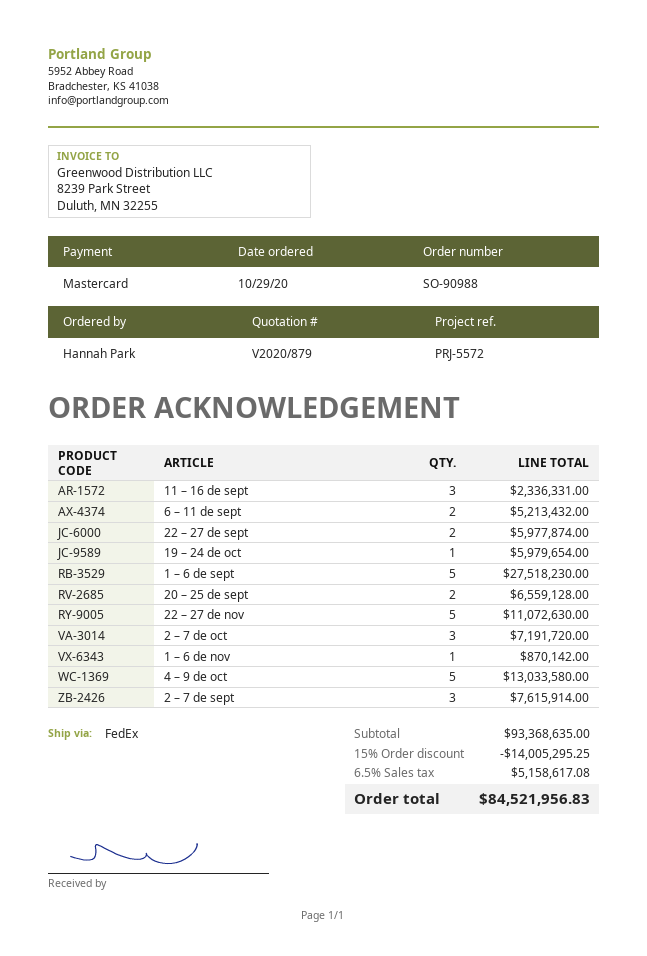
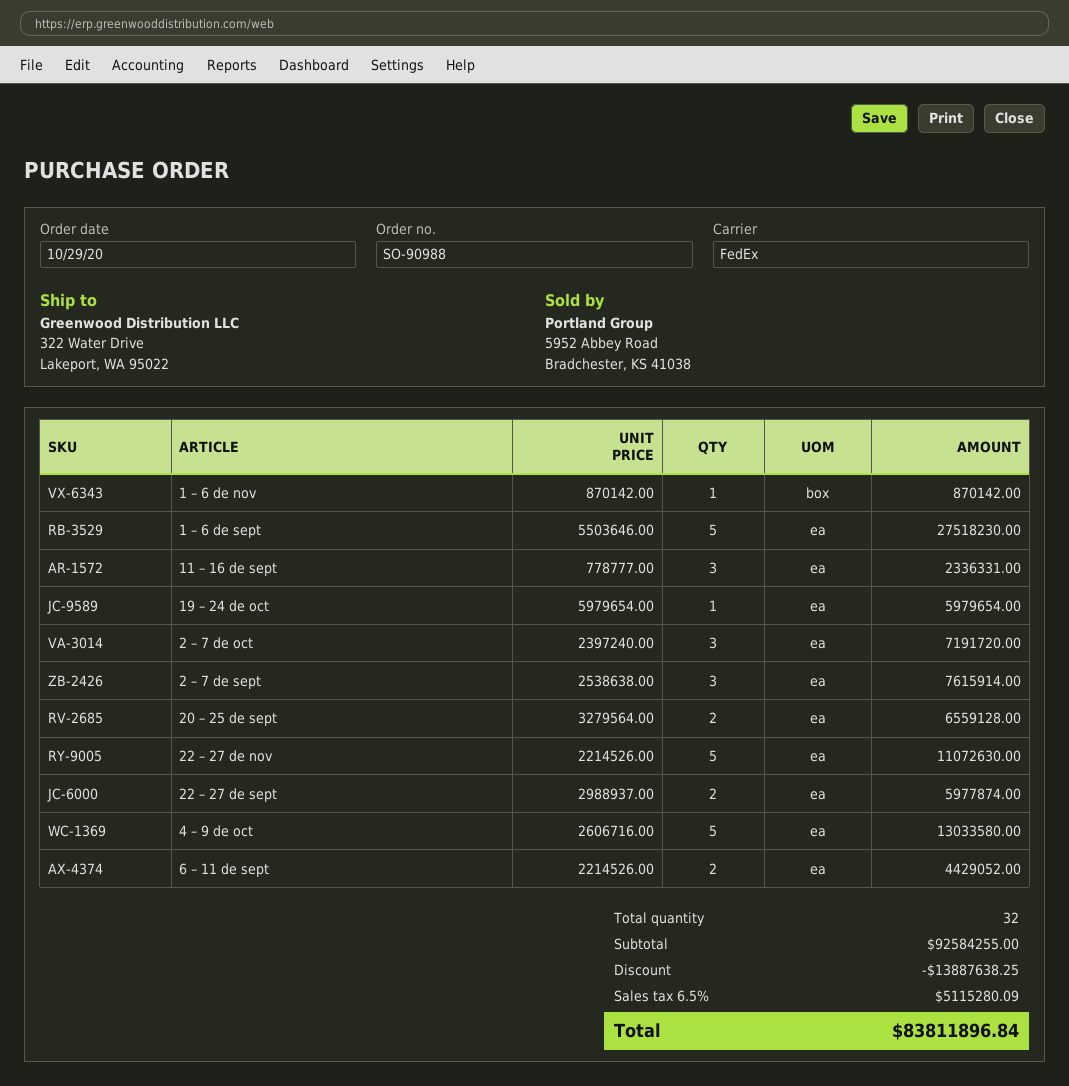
6 – 11 de sept: 2 for 5213432.00 -> 2 for 4429052.00
subtotal: 93368635.00 -> 92584255.00
discount: 14005295.25 -> 13887638.25
tax: 6.5% = 5158617.08 -> 6.5% = 5115280.09
total: 84521956.83 -> 83811896.84

